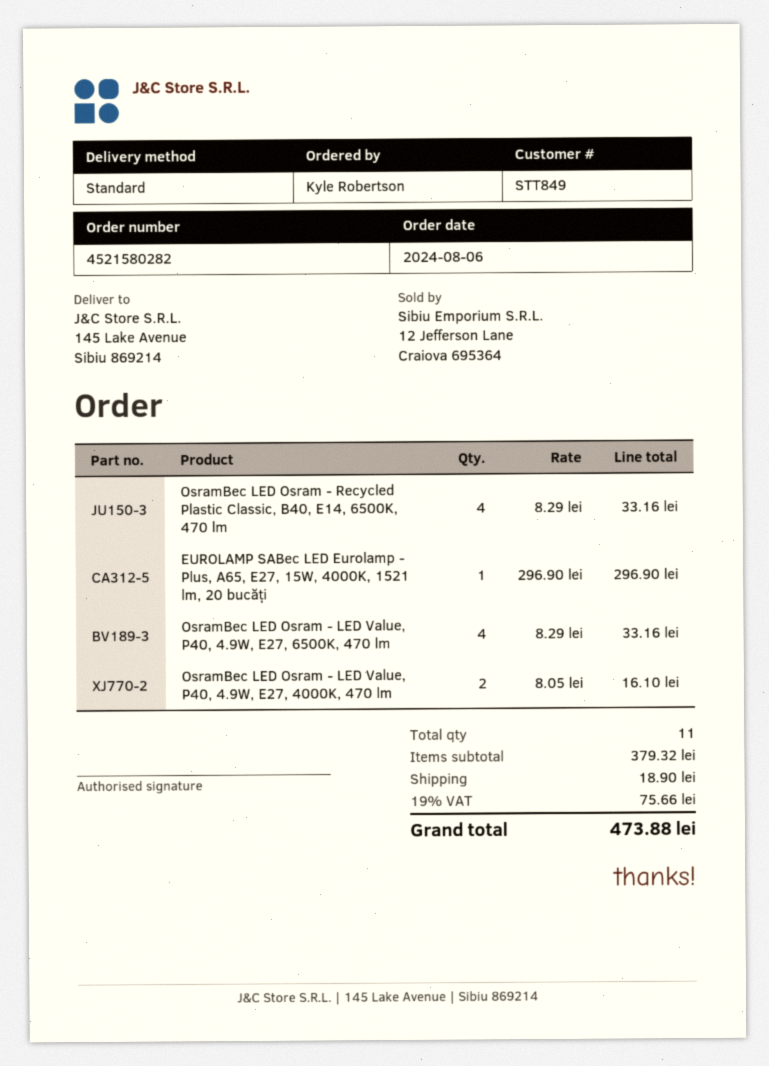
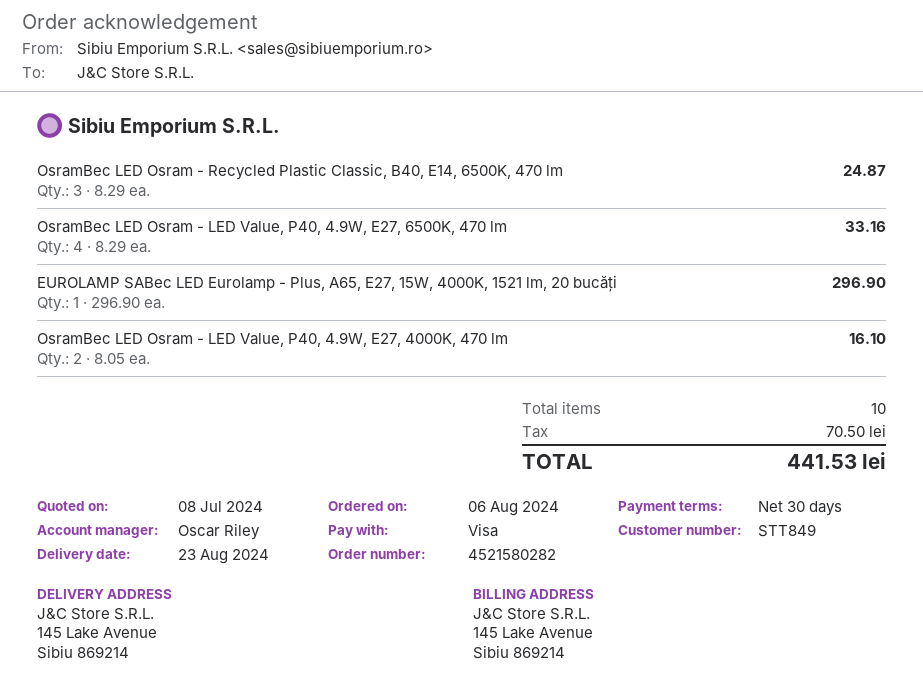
OsramBec LED Osram - Recycled Plastic Classic, B40, E14, 6500K, 470 lm: 4 x 8.29 = 33.16 -> 3 x 8.29 = 24.87
total quantity: 11 -> 10
shipping: 18.90 -> none
tax: 75.66 -> 70.50
total: 473.88 -> 441.53

